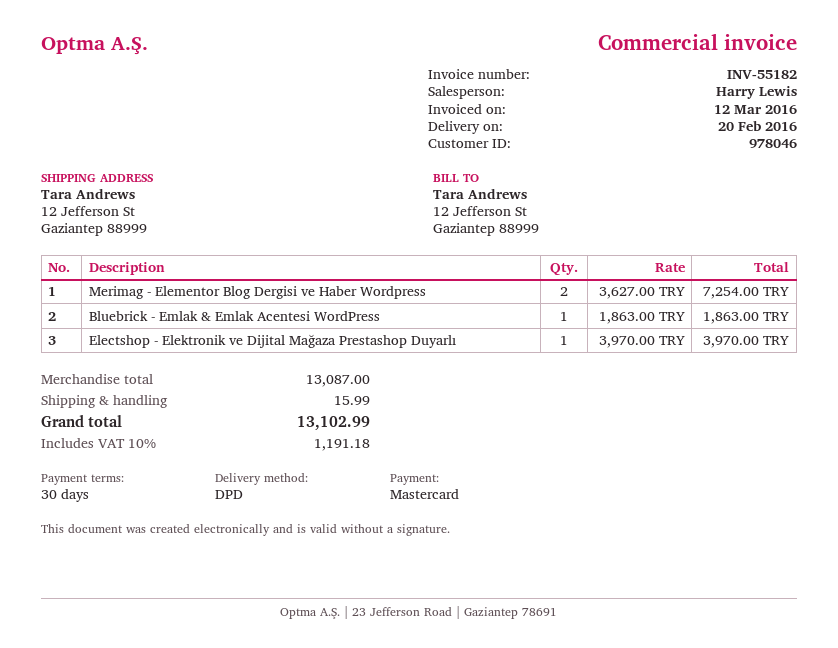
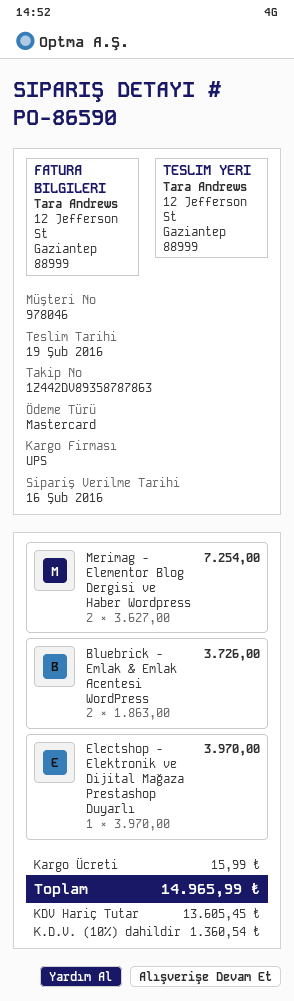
delivery date: 2016-02-20 -> 2016-02-19
shipping method: DPD -> UPS
Bluebrick - Emlak & Emlak Acentesi WordPress: 1 x 1863.00 = 1863.00 -> 2 x 1863.00 = 3726.00
tax: 10% = 1191.18 -> 10% = 1360.54
total: 13102.99 -> 14965.99

